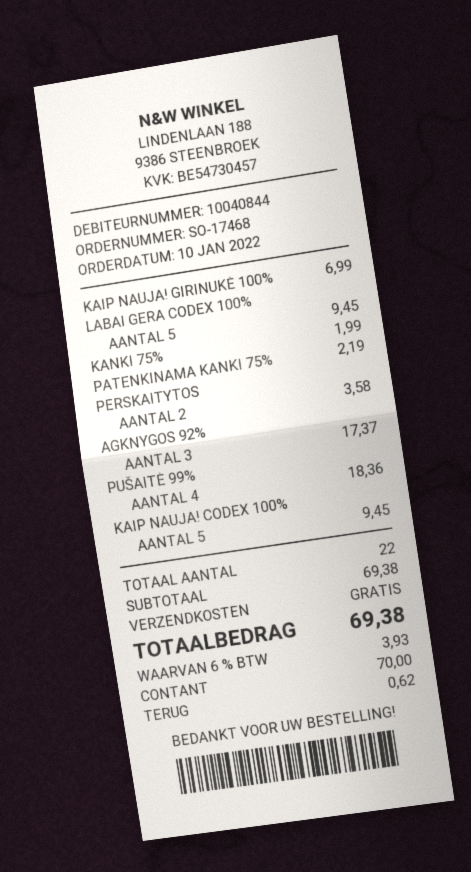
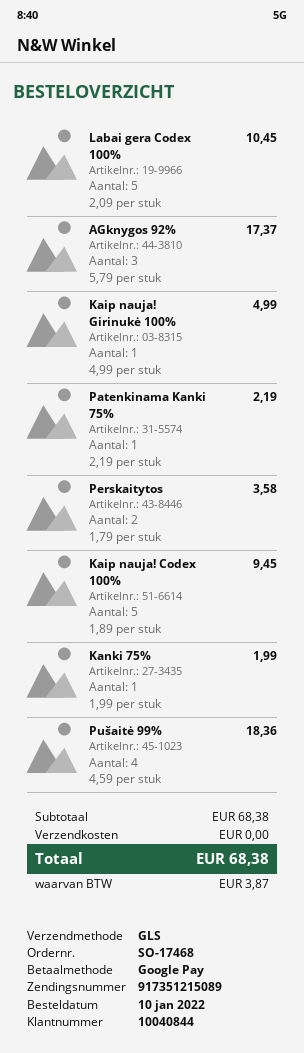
payment method: cash -> Google Pay
KAIP NAUJA! GIRINUKĖ 100%: 1 for 6.99 -> 1 for 4.99
LABAI GERA CODEX 100%: 5 for 9.45 -> 5 for 10.45
subtotal: 69.38 -> 68.38
tax: 3.93 -> 3.87
total: 69.38 -> 68.38

